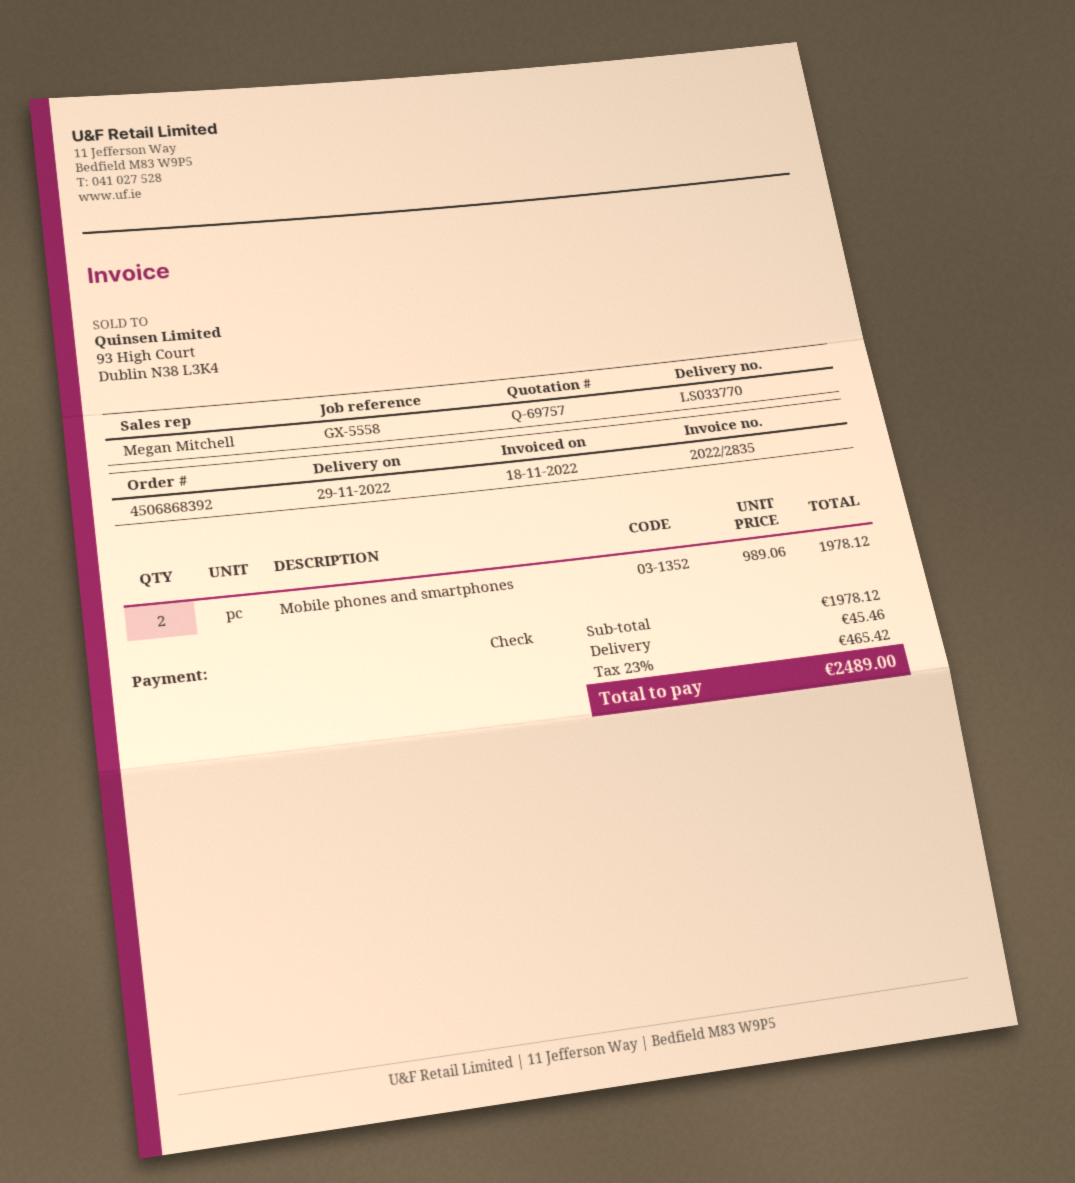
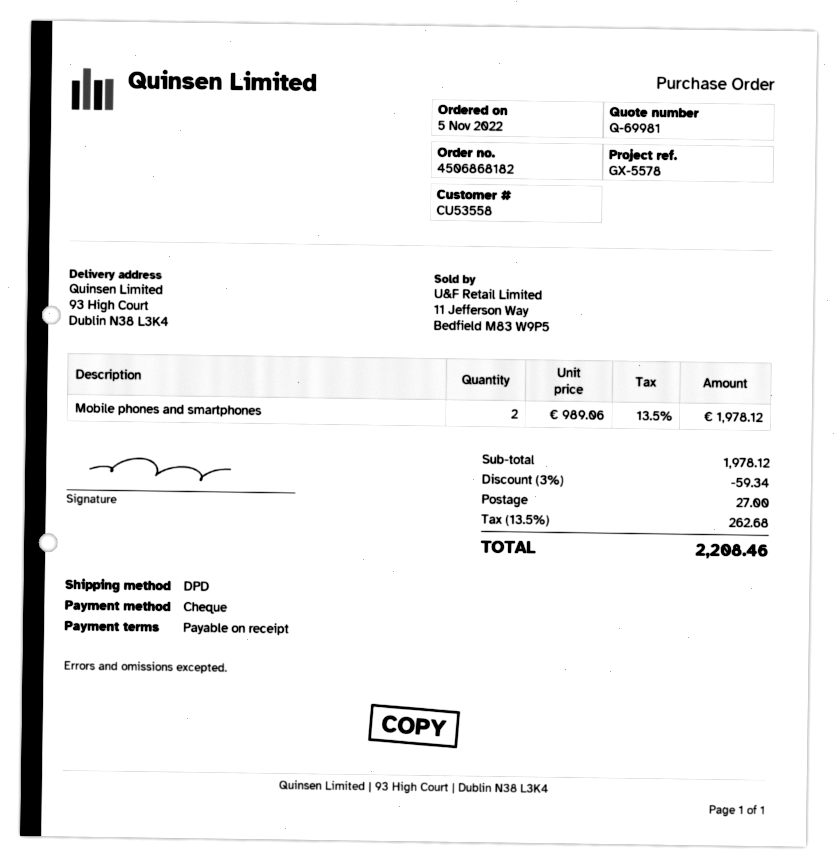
quote number: Q-69757 -> Q-69981
order number: 4506868392 -> 4506868182
reference: GX-5558 -> GX-5578
discount: none -> 3% = 59.34
shipping: 45.46 -> 27.00
tax: 23% = 465.42 -> 13.5% = 262.68
total: 2489.00 -> 2208.46

